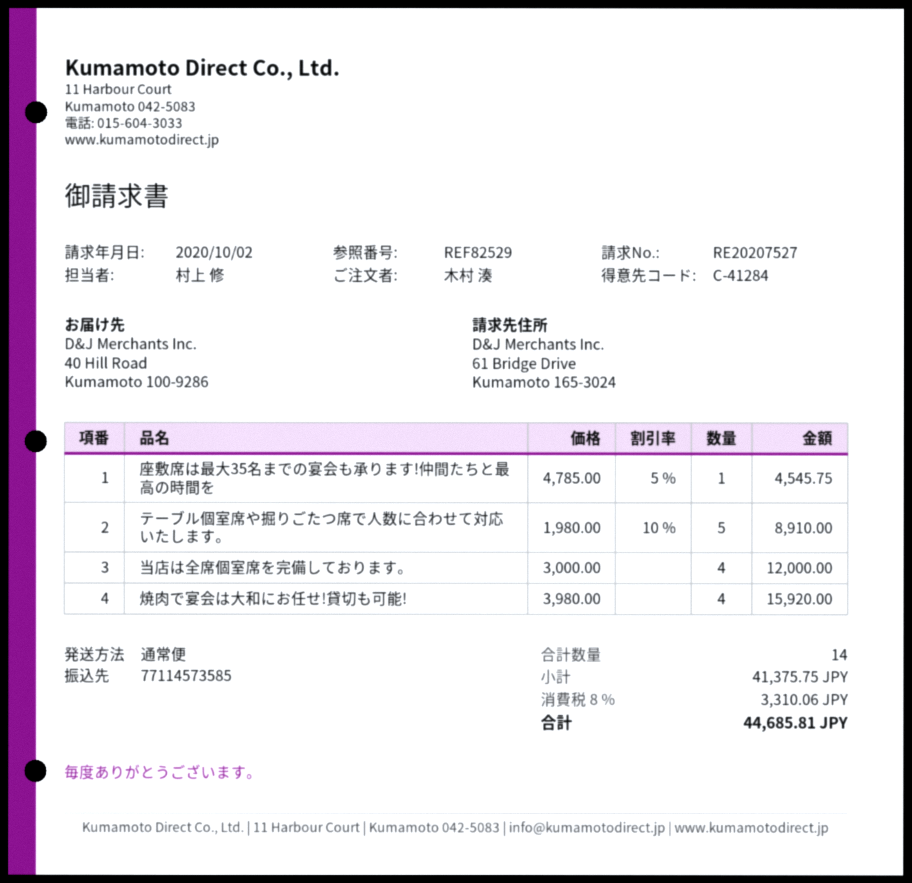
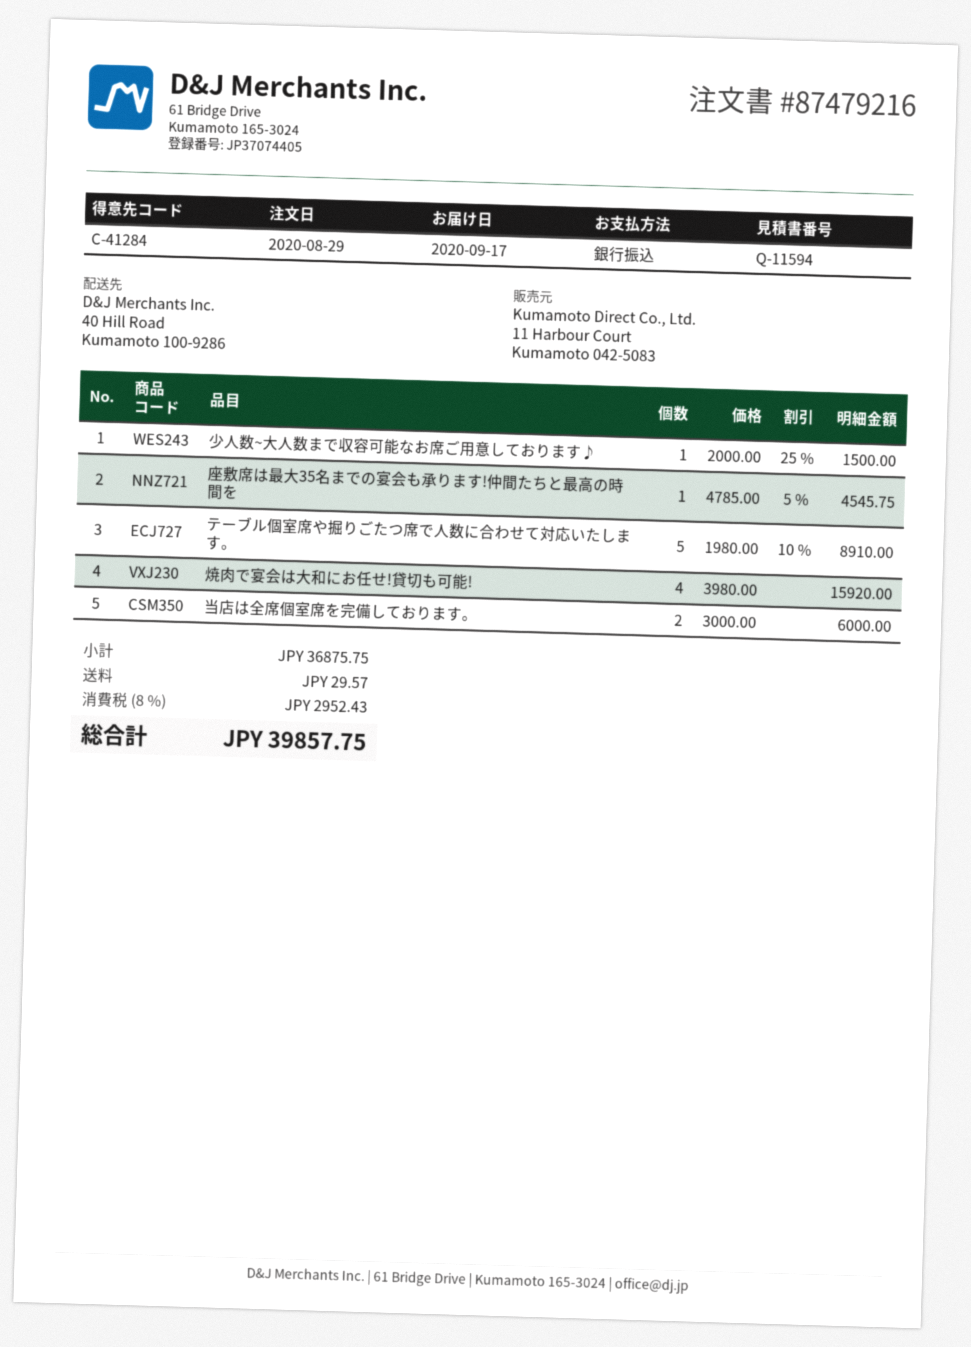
当店は全席個室席を完備しております。: 4 x 3000.00 = 12000.00 -> 2 x 3000.00 = 6000.00
少人数~大人数まで収容可能なお席ご用意しております♪: none -> 1 x 2000.00 - 25% = 1500.00
subtotal: 41375.75 -> 36875.75
shipping: none -> 29.57
tax: 8% = 3310.06 -> 8% = 2952.43
total: 44685.81 -> 39857.75

